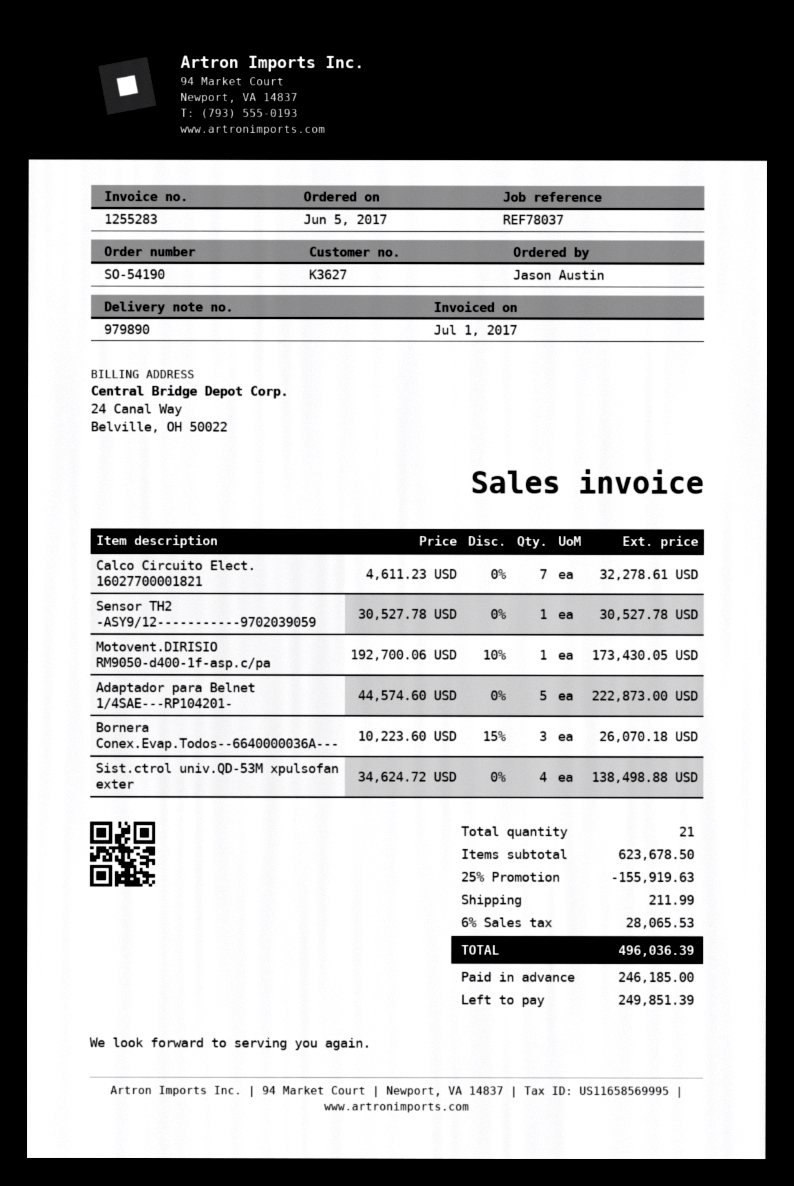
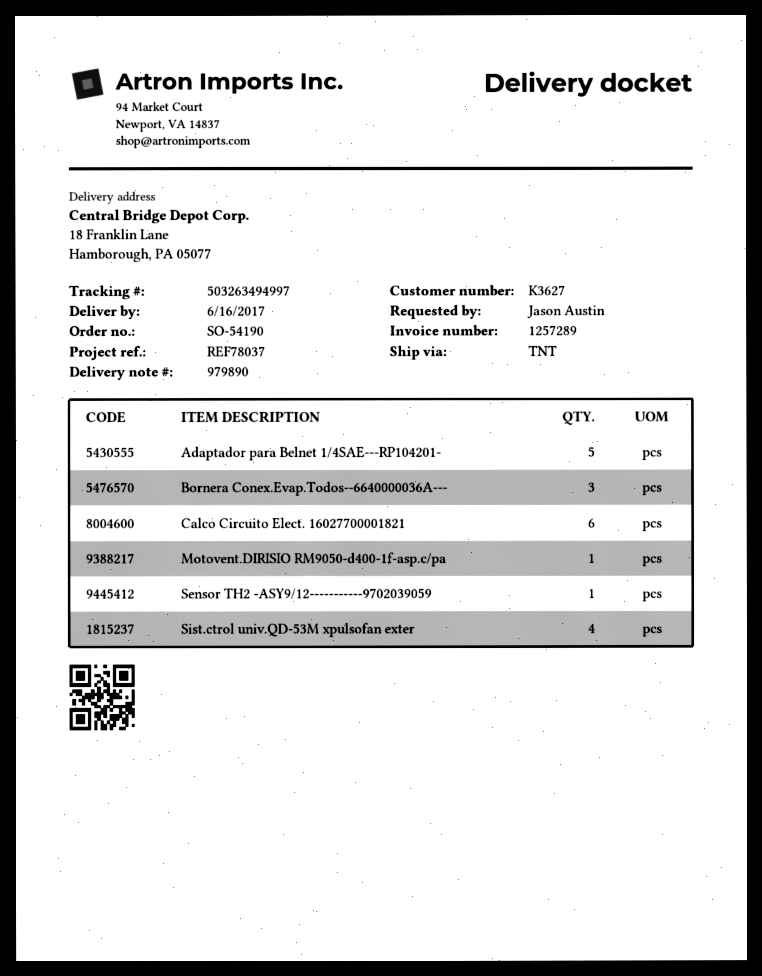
invoice number: 1255283 -> 1257289
Calco Circuito Elect. 16027700001821: 7 -> 6

